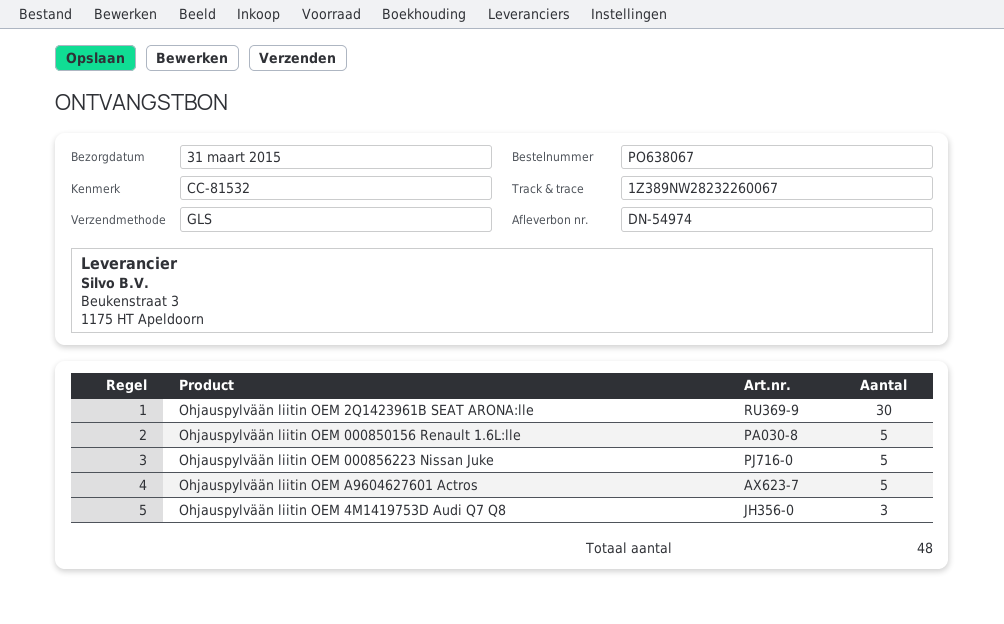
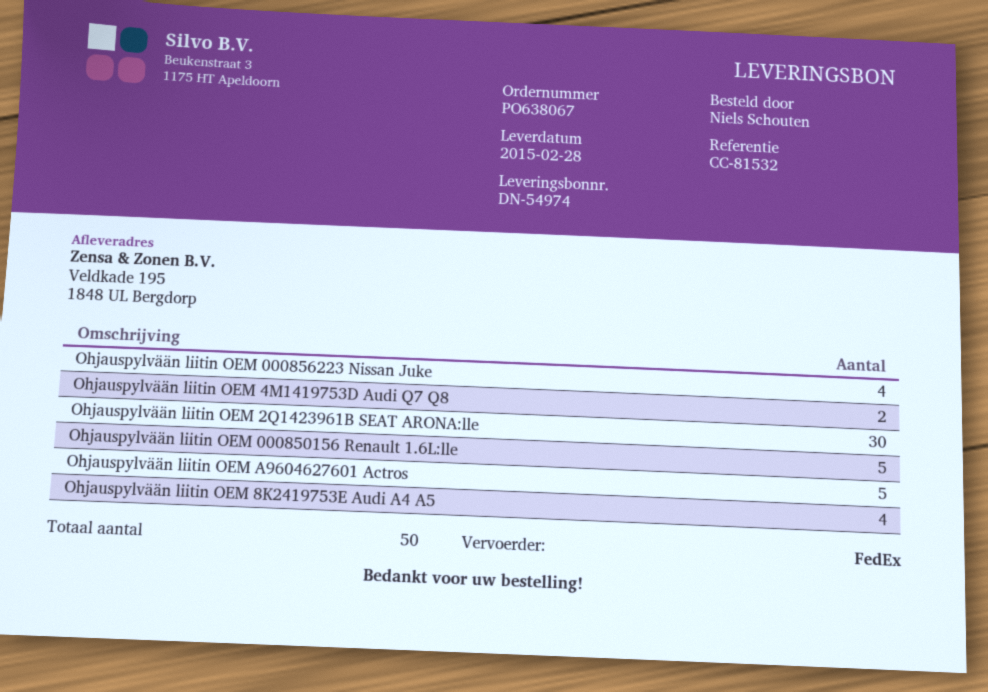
delivery date: 2015-03-31 -> 2015-02-28
shipping method: GLS -> FedEx
Ohjauspylvään liitin OEM 000856223 Nissan Juke: 5 -> 4
Ohjauspylvään liitin OEM 4M1419753D Audi Q7 Q8: 3 -> 2
Ohjauspylvään liitin OEM 8K2419753E Audi A4 A5: none -> 4
total quantity: 48 -> 50

